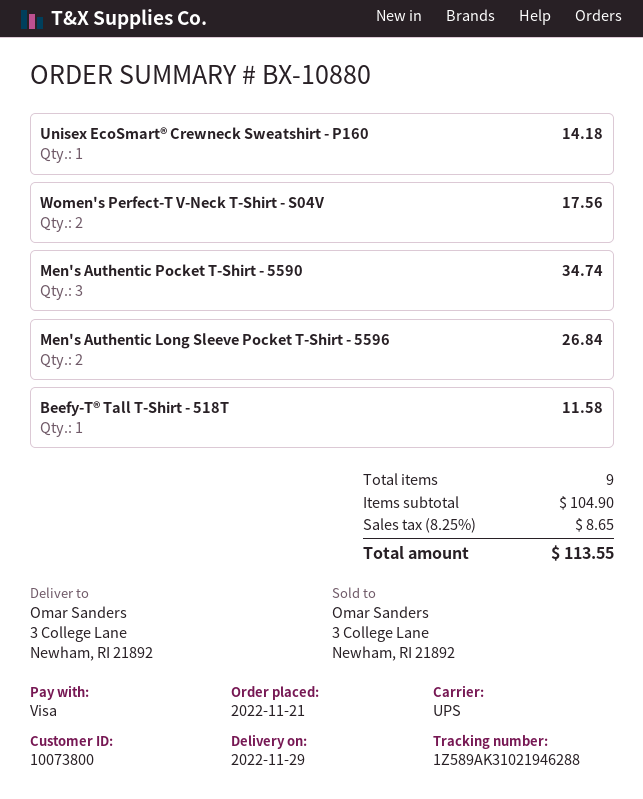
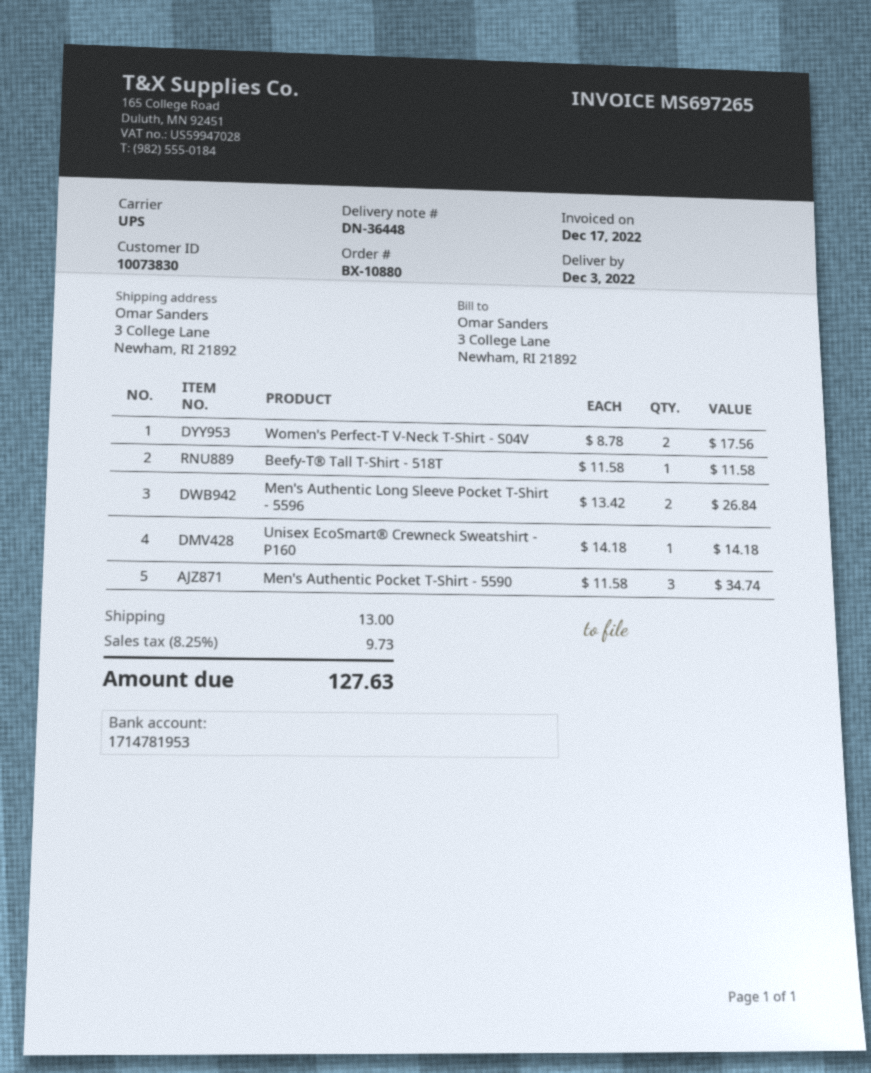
delivery date: 2022-11-29 -> 2022-12-03
customer number: 10073800 -> 10073830
shipping: none -> 13.00
tax: 8.25% = 8.65 -> 8.25% = 9.73
total: 113.55 -> 127.63

